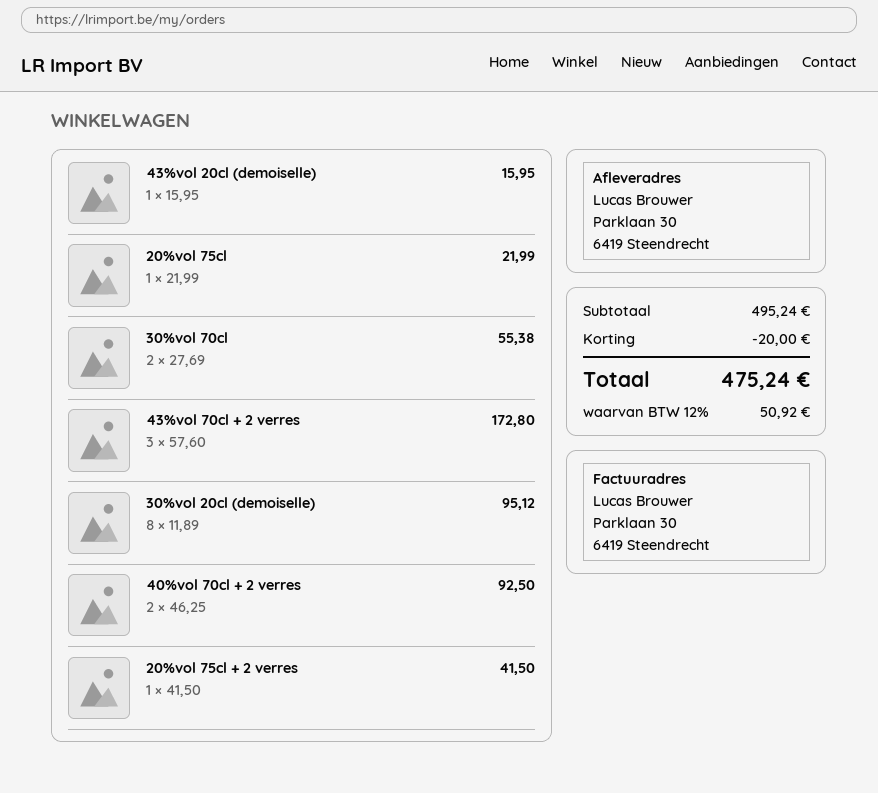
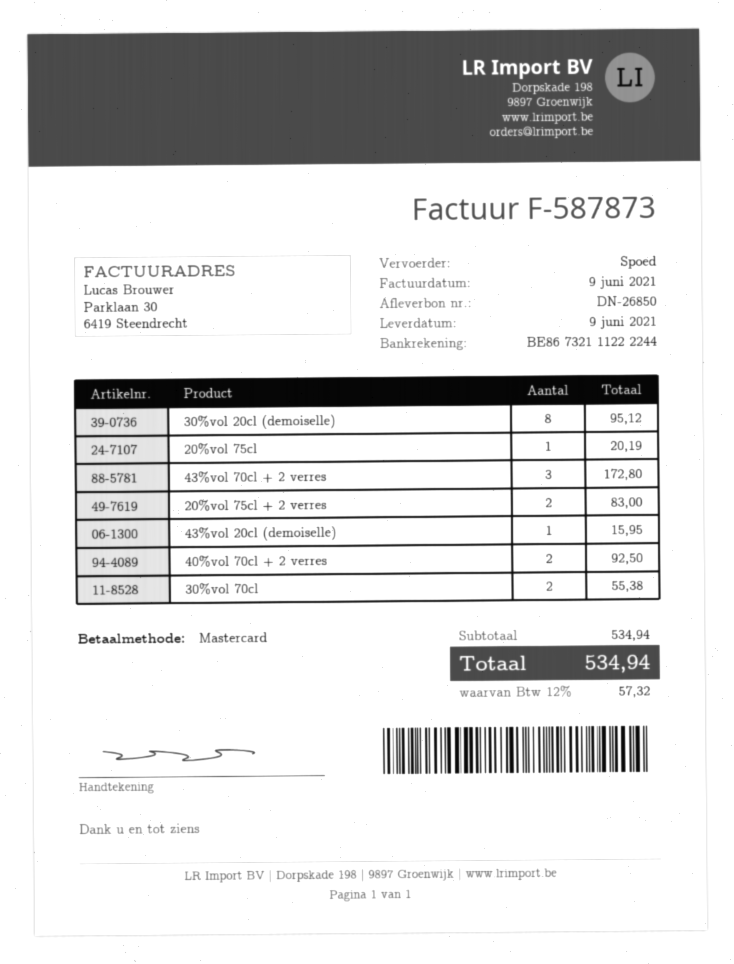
20%vol 75cl: 1 for 21.99 -> 1 for 20.19
20%vol 75cl + 2 verres: 1 for 41.50 -> 2 for 83.00
subtotal: 495.24 -> 534.94
discount: 20.00 -> none
tax: 12% = 50.92 -> 12% = 57.32
total: 475.24 -> 534.94

